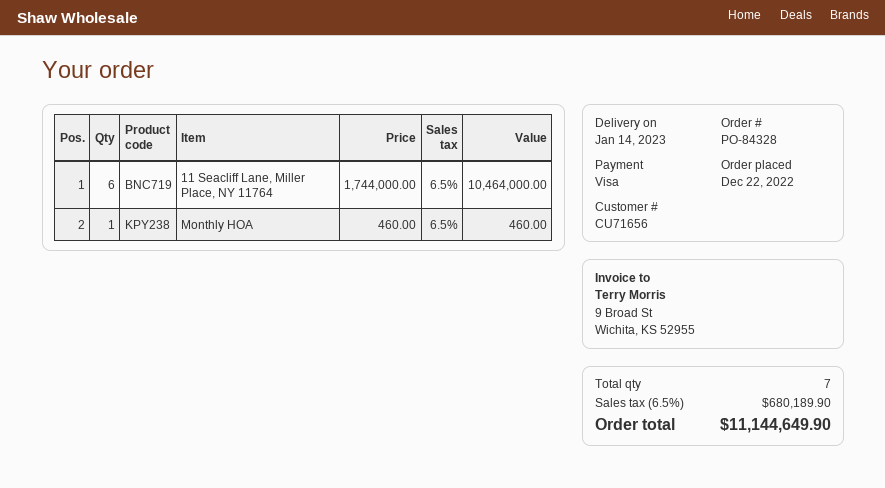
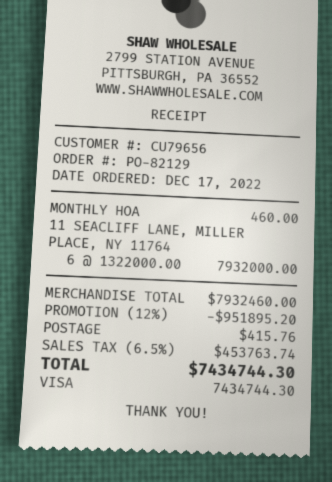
order number: PO-84328 -> PO-82129
order date: 2022-12-22 -> 2022-12-17
customer number: CU71656 -> CU79656
11 Seacliff Lane, Miller Place, NY 11764: 6 x 1744000.00 = 10464000.00 -> 6 x 1322000.00 = 7932000.00
discount: none -> 12% = 951895.20
shipping: none -> 415.76
tax: 6.5% = 680189.90 -> 6.5% = 453763.74
total: 11144649.90 -> 7434744.30

